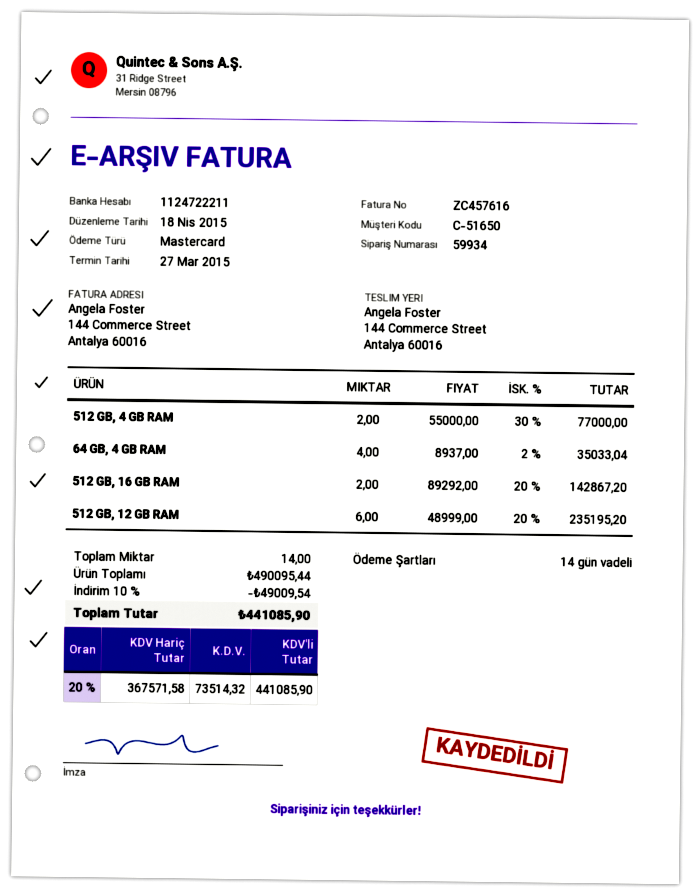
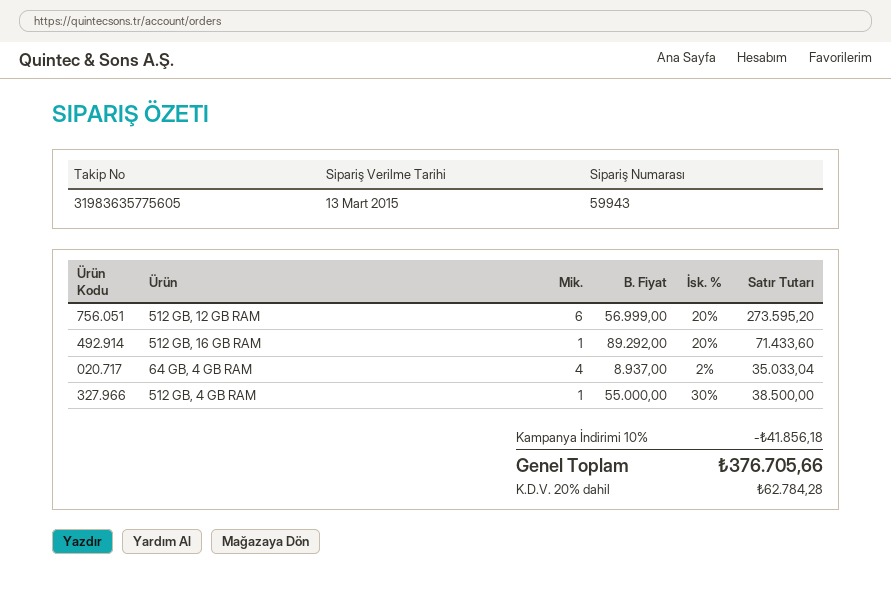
order number: 59934 -> 59943
512 GB, 4 GB RAM: 2 x 55000.00 - 30% = 77000.00 -> 1 x 55000.00 - 30% = 38500.00
512 GB, 16 GB RAM: 2 x 89292.00 - 20% = 142867.20 -> 1 x 89292.00 - 20% = 71433.60
512 GB, 12 GB RAM: 6 x 48999.00 - 20% = 235195.20 -> 6 x 56999.00 - 20% = 273595.20
discount: 10% = 49009.54 -> 10% = 41856.18
tax: 20% = 73514.32 -> 20% = 62784.28
total: 441085.90 -> 376705.66

